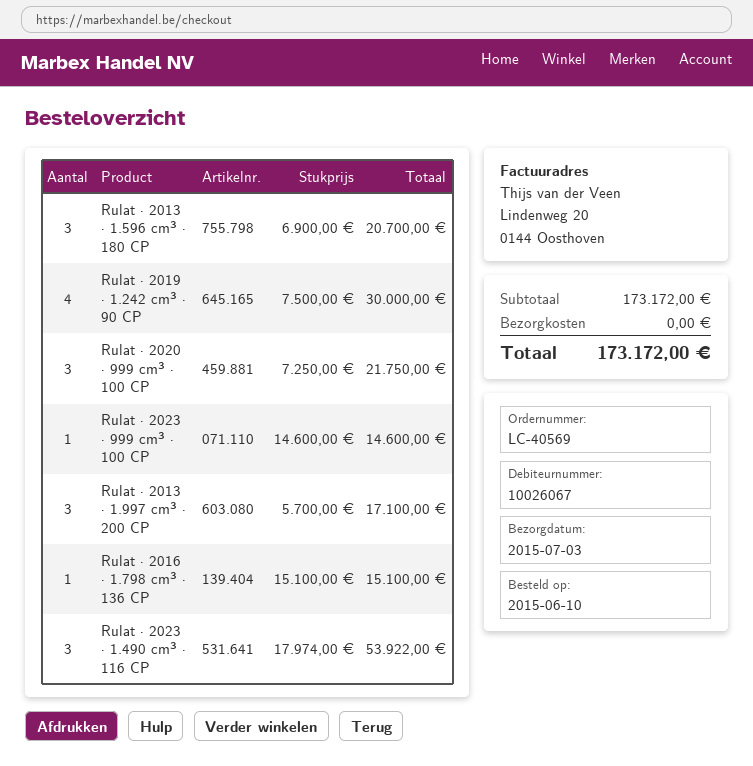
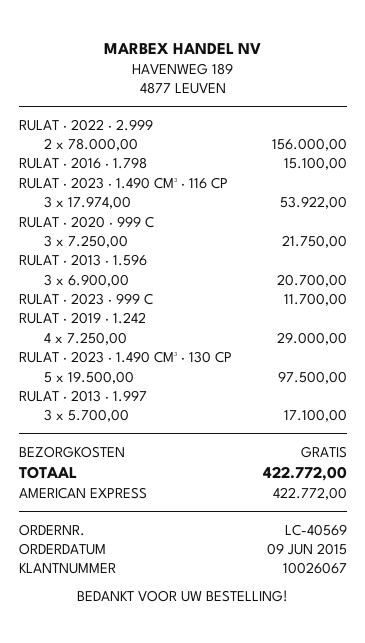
order date: 2015-06-10 -> 2015-06-09
Rulat · 2019 · 1.242 cm³ · 90 CP: 4 x 7500.00 = 30000.00 -> 4 x 7250.00 = 29000.00
Rulat · 2023 · 999 cm³ · 100 CP: 1 x 14600.00 = 14600.00 -> 1 x 11700.00 = 11700.00
RULAT · 2022 · 2.999: none -> 2 x 78000.00 = 156000.00
RULAT · 2023 · 1.490 CM³ · 130 CP: none -> 5 x 19500.00 = 97500.00
total: 173172.00 -> 422772.00

